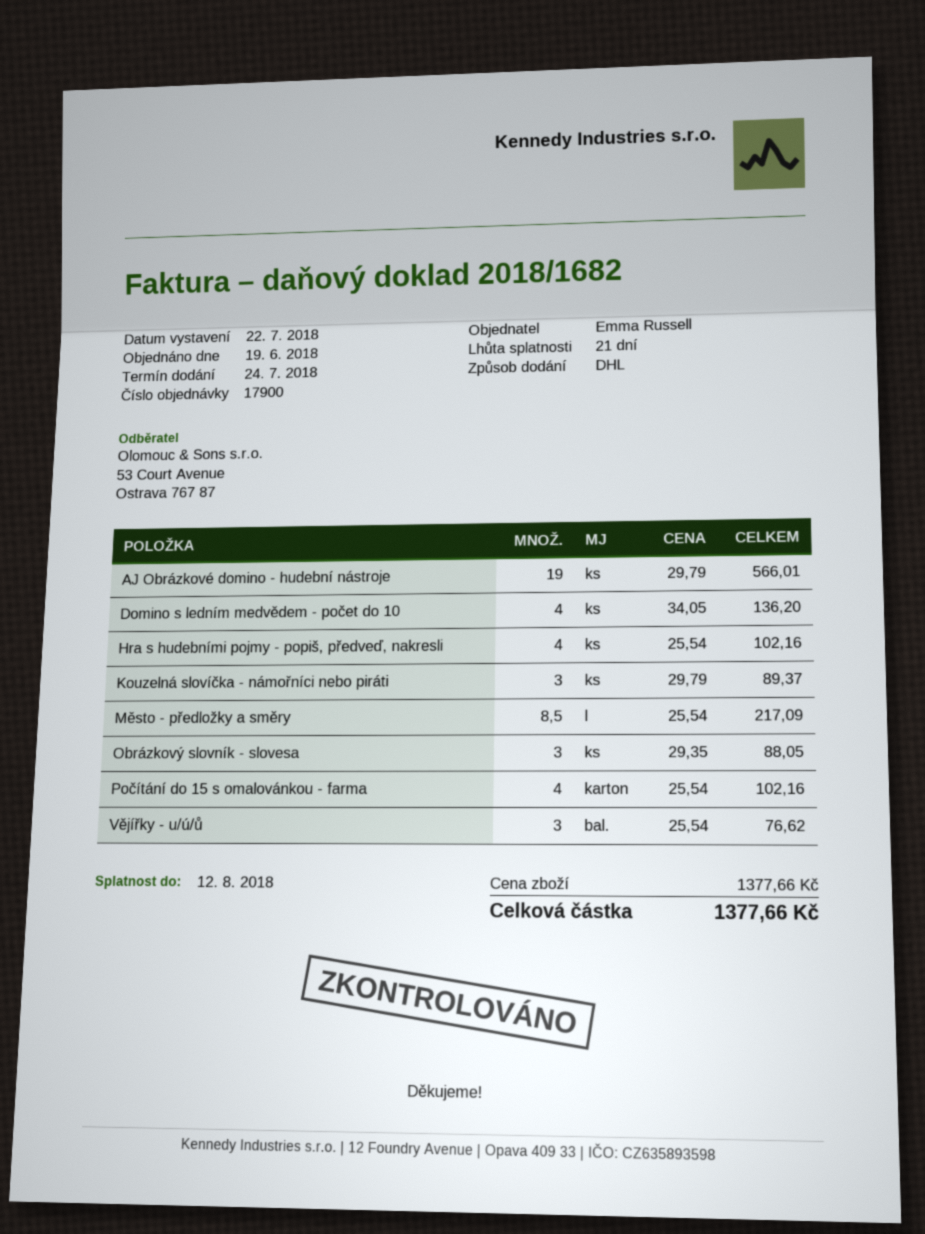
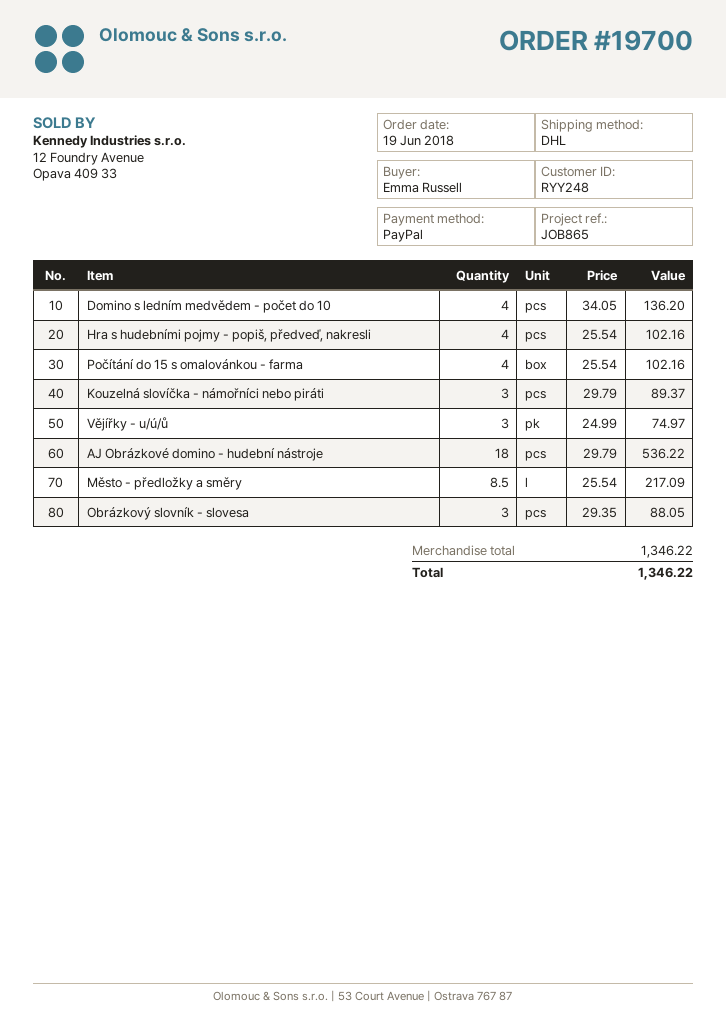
order number: 17900 -> 19700
AJ Obrázkové domino - hudební nástroje: 19 x 29.79 = 566.01 -> 18 x 29.79 = 536.22
Vějířky - u/ú/ů: 3 x 25.54 = 76.62 -> 3 x 24.99 = 74.97
subtotal: 1377.66 -> 1346.22
total: 1377.66 -> 1346.22

